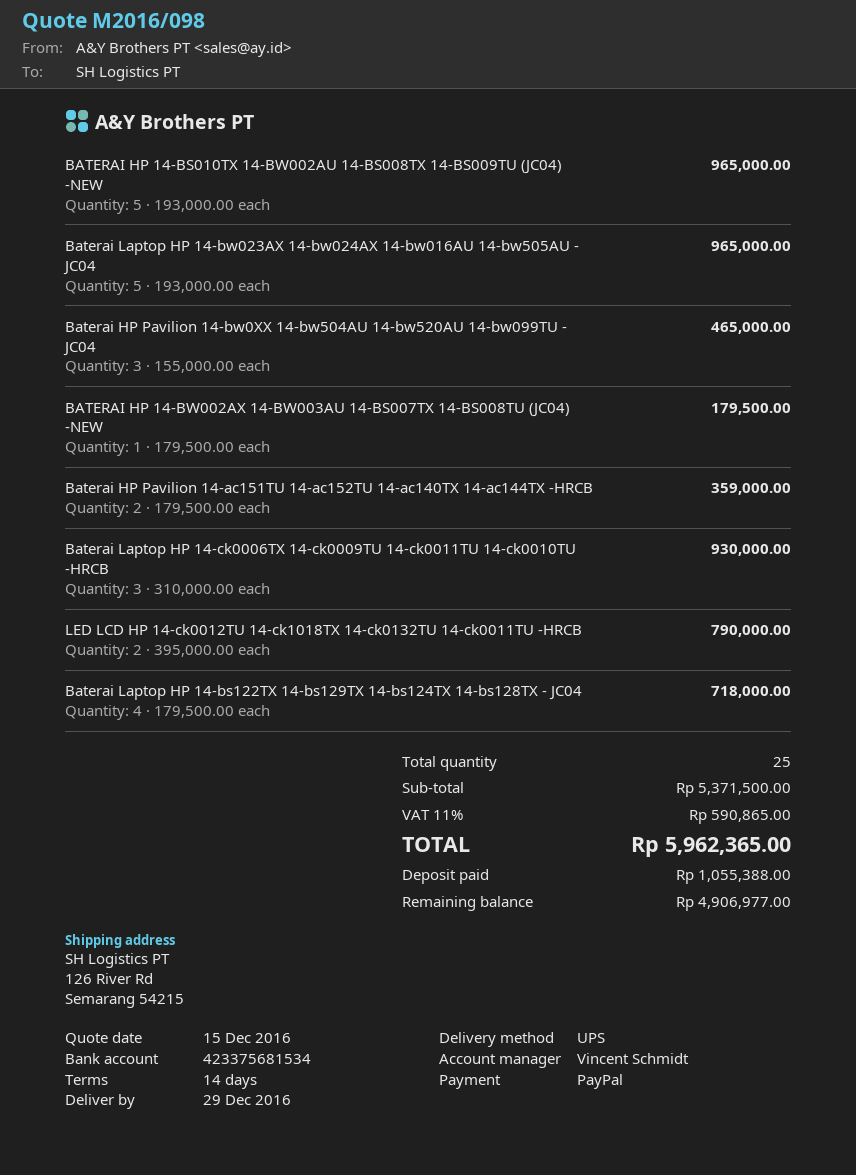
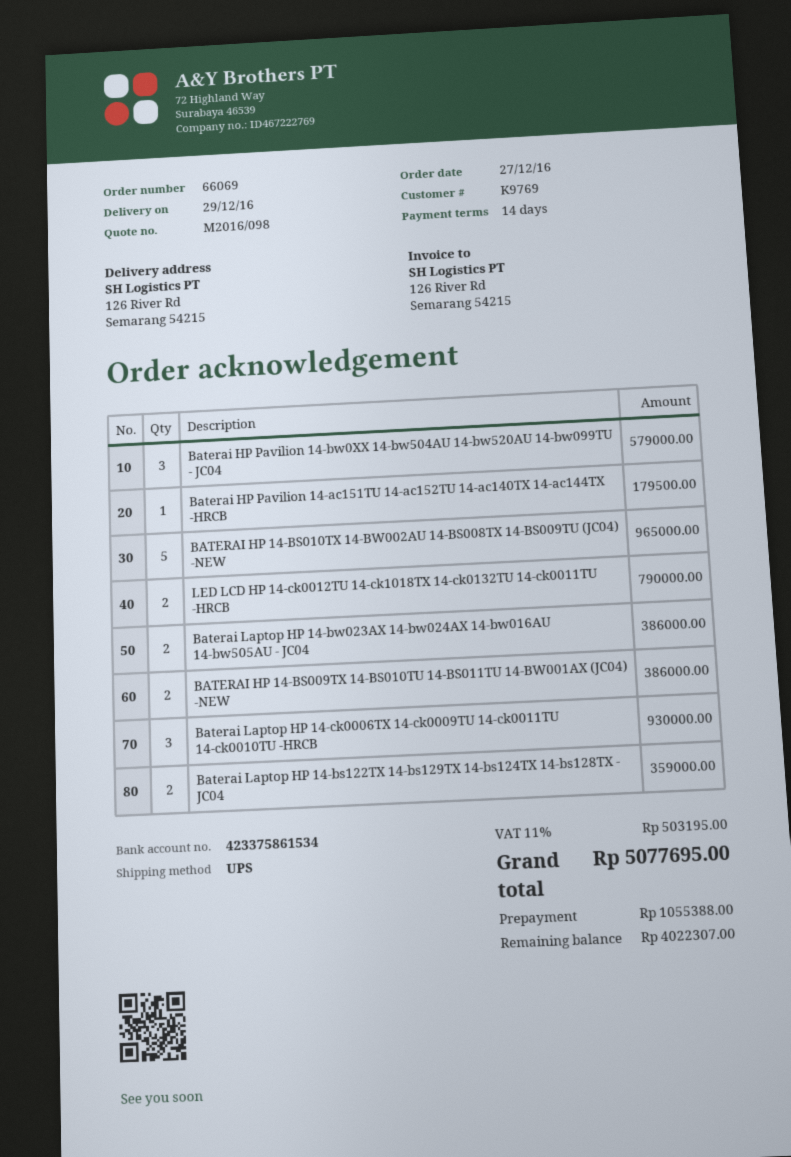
bank account: 423375681534 -> 423375861534
Baterai Laptop HP 14-bw023AX 14-bw024AX 14-bw016AU 14-bw505AU - JC04: 5 for 965000.00 -> 2 for 386000.00
Baterai HP Pavilion 14-bw0XX 14-bw504AU 14-bw520AU 14-bw099TU - JC04: 3 for 465000.00 -> 3 for 579000.00
BATERAI HP 14-BW002AX 14-BW003AU 14-BS007TX 14-BS008TU (JC04) -NEW: 1 for 179500.00 -> none
Baterai HP Pavilion 14-ac151TU 14-ac152TU 14-ac140TX 14-ac144TX -HRCB: 2 for 359000.00 -> 1 for 179500.00
Baterai Laptop HP 14-bs122TX 14-bs129TX 14-bs124TX 14-bs128TX - JC04: 4 for 718000.00 -> 2 for 359000.00
BATERAI HP 14-BS009TX 14-BS010TU 14-BS011TU 14-BW001AX (JC04) -NEW: none -> 2 for 386000.00
tax: 11% = 590865.00 -> 11% = 503195.00
total: 5962365.00 -> 5077695.00
balance: 4906977.00 -> 4022307.00

